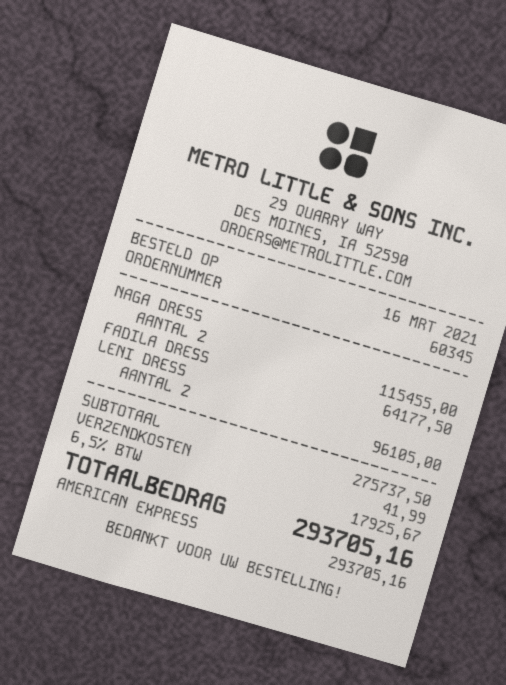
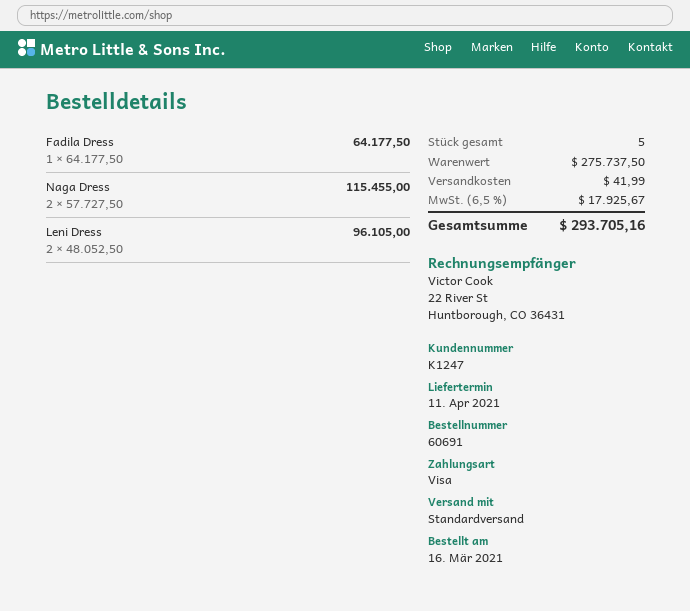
order number: 60345 -> 60691
payment method: American Express -> Visa

